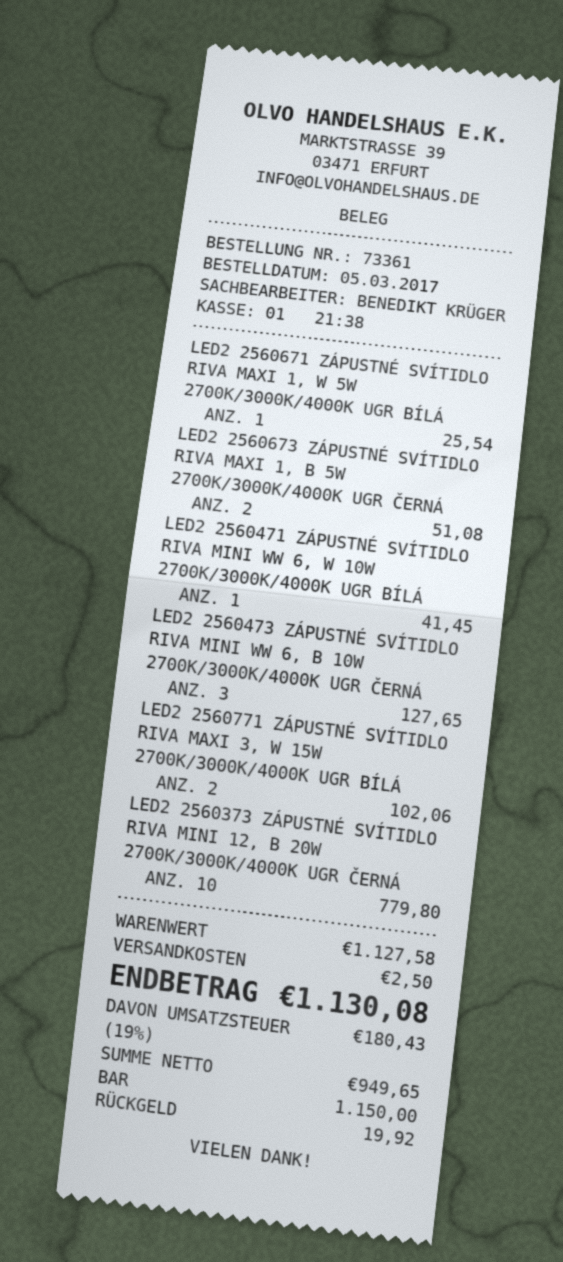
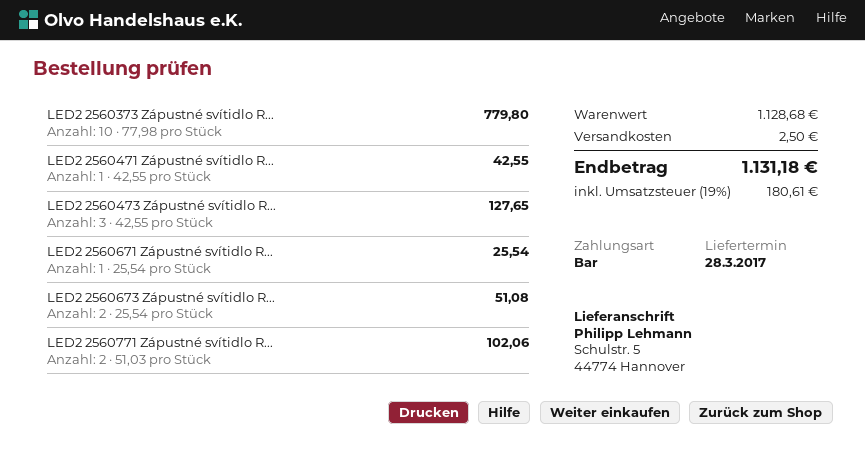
LED2 2560471 ZÁPUSTNÉ SVÍTIDLO RIVA MINI WW 6, W 10W 2700K/3000K/4000K UGR BÍLÁ: 1 for 41.45 -> 1 for 42.55
subtotal: 1127.58 -> 1128.68
tax: 19% = 180.43 -> 19% = 180.61
total: 1130.08 -> 1131.18

